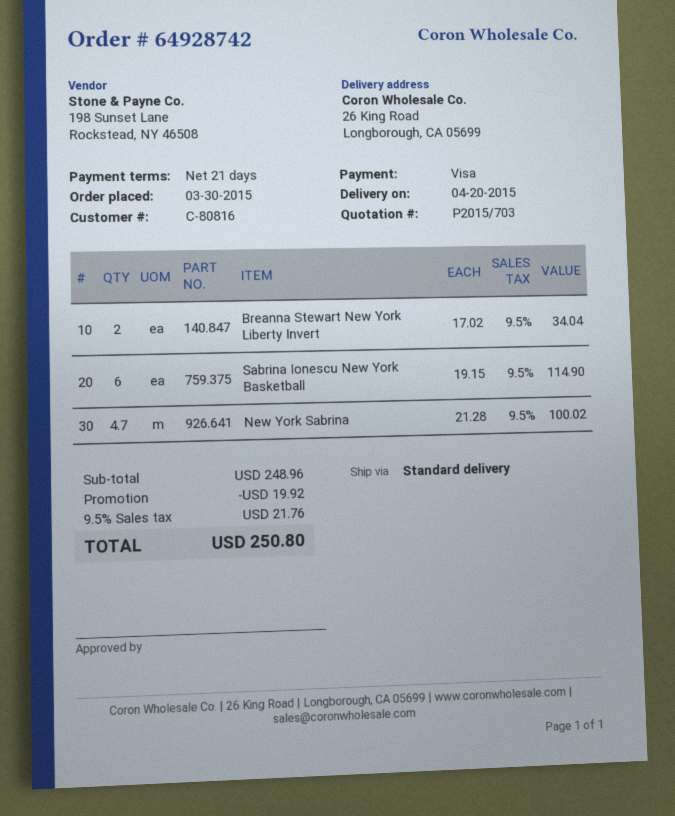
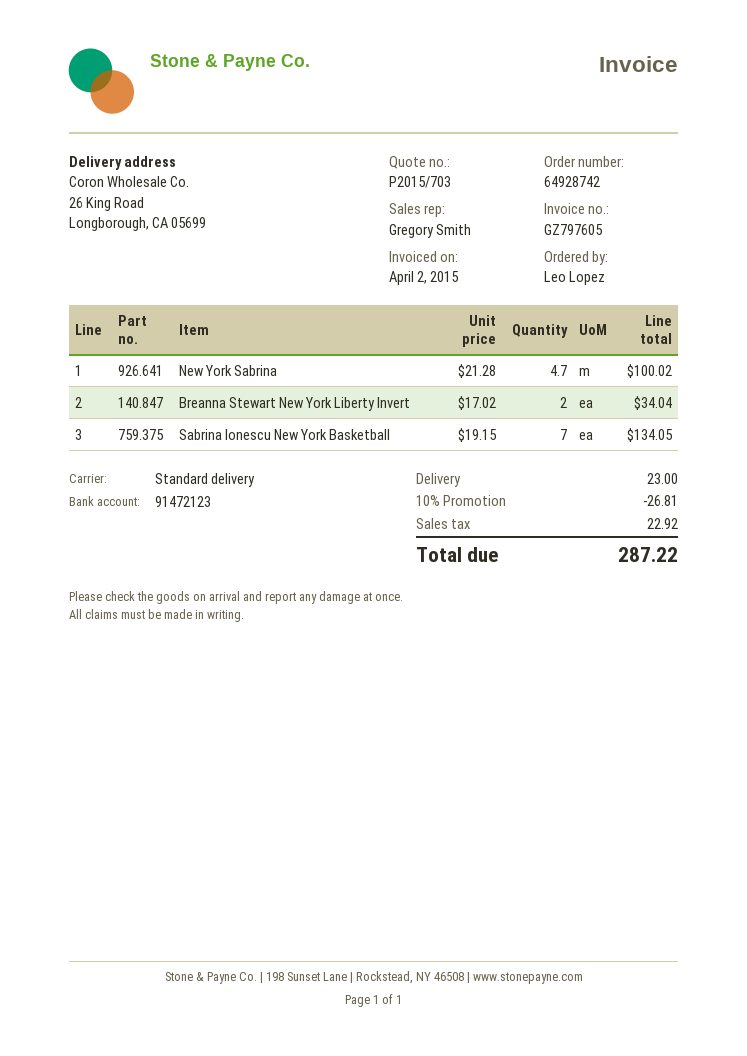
Sabrina Ionescu New York Basketball: 6 x 19.15 = 114.90 -> 7 x 19.15 = 134.05
discount: 19.92 -> 26.81
shipping: none -> 23.00
tax: 21.76 -> 22.92
total: 250.80 -> 287.22

